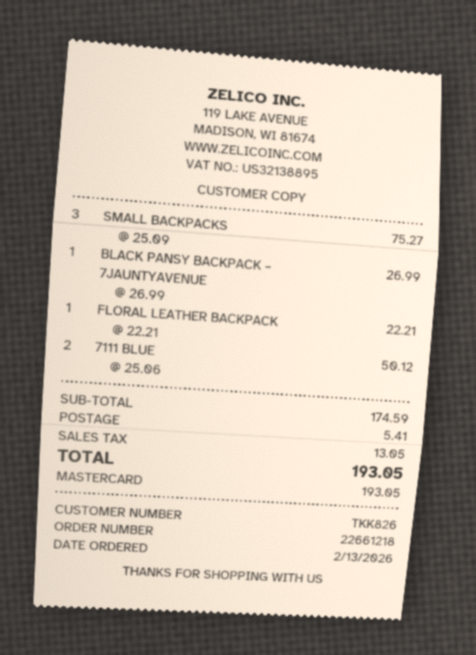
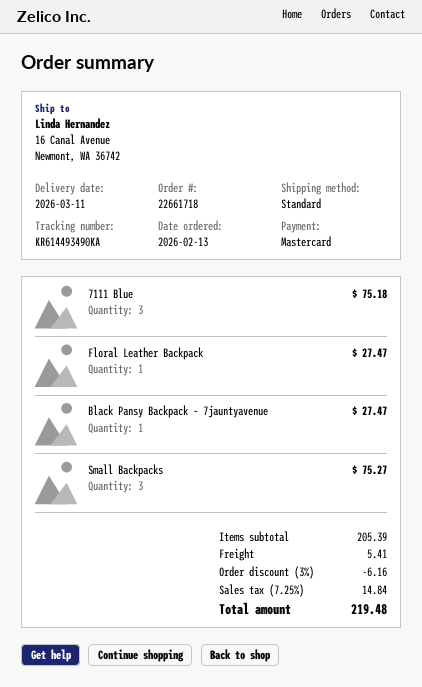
order number: 22661218 -> 22661718
BLACK PANSY BACKPACK – 7JAUNTYAVENUE: 1 for 26.99 -> 1 for 27.47
FLORAL LEATHER BACKPACK: 1 for 22.21 -> 1 for 27.47
7111 BLUE: 2 for 50.12 -> 3 for 75.18
subtotal: 174.59 -> 205.39
discount: none -> 3% = 6.16
tax: 13.05 -> 14.84
total: 193.05 -> 219.48

